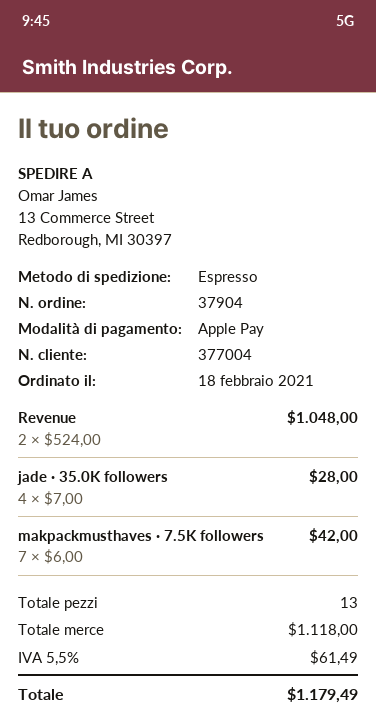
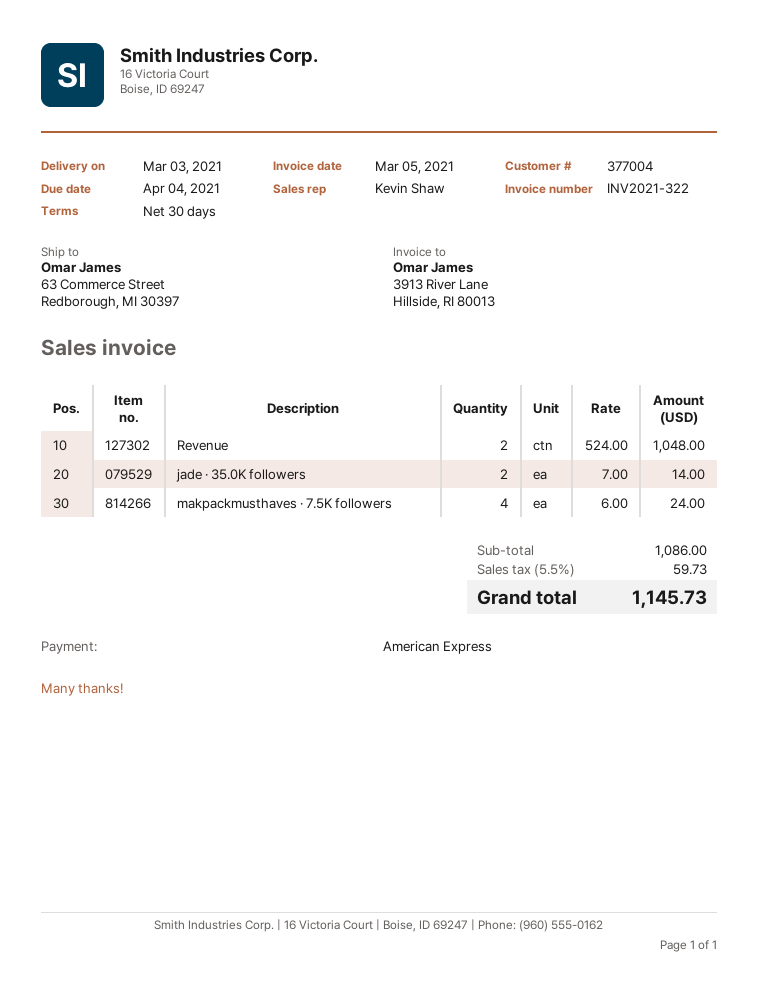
payment method: Apple Pay -> American Express
ship to: 13 Commerce Street, Redborough, MI 30397 -> 63 Commerce Street, Redborough, MI 30397
jade · 35.0K followers: 4 x 7.00 = 28.00 -> 2 x 7.00 = 14.00
makpackmusthaves · 7.5K followers: 7 x 6.00 = 42.00 -> 4 x 6.00 = 24.00
subtotal: 1118.00 -> 1086.00
tax: 5.5% = 61.49 -> 5.5% = 59.73
total: 1179.49 -> 1145.73

